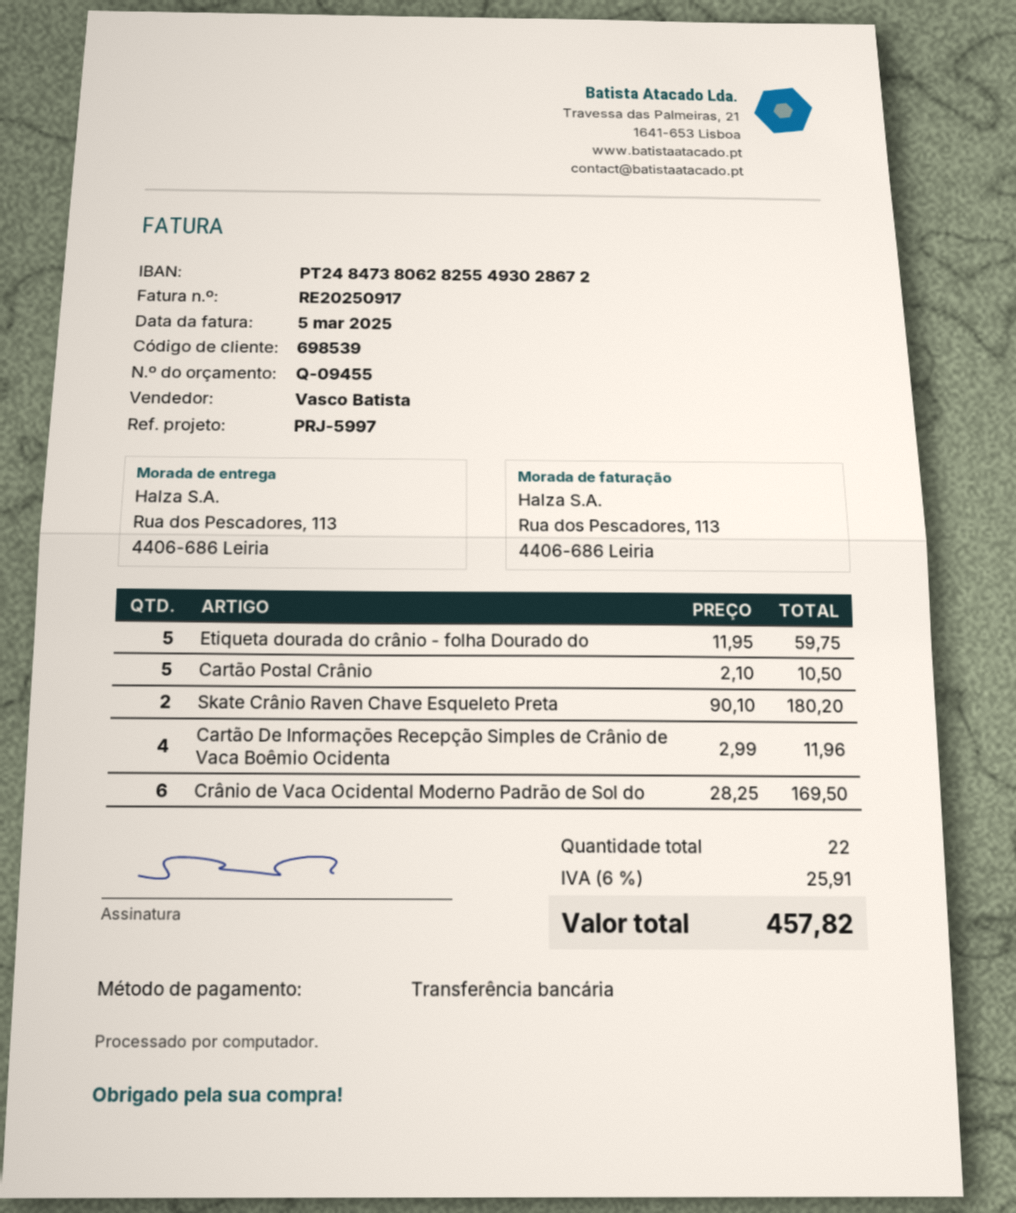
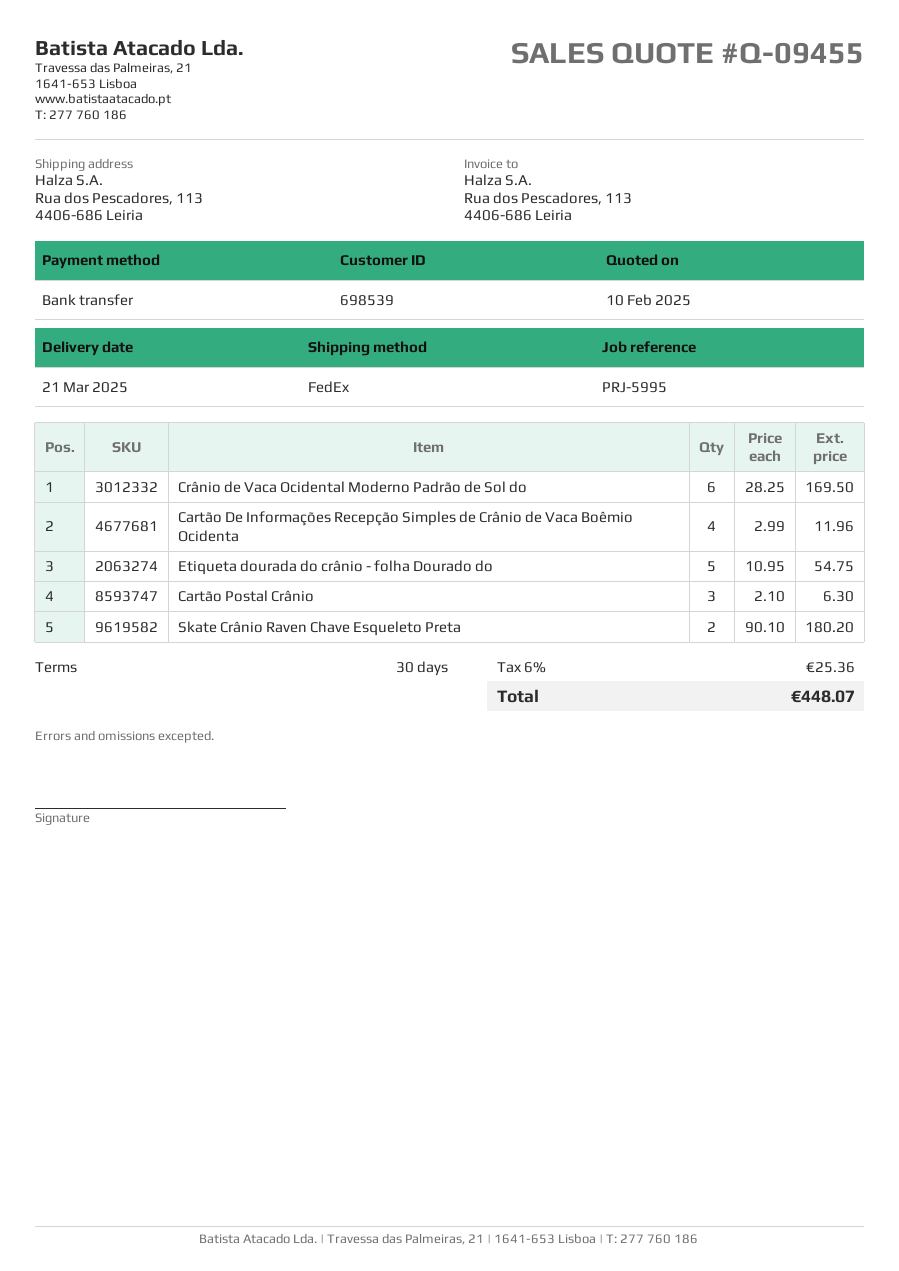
reference: PRJ-5997 -> PRJ-5995
Etiqueta dourada do crânio - folha Dourado do: 5 x 11.95 = 59.75 -> 5 x 10.95 = 54.75
Cartão Postal Crânio: 5 x 2.10 = 10.50 -> 3 x 2.10 = 6.30
tax: 6% = 25.91 -> 6% = 25.36
total: 457.82 -> 448.07

